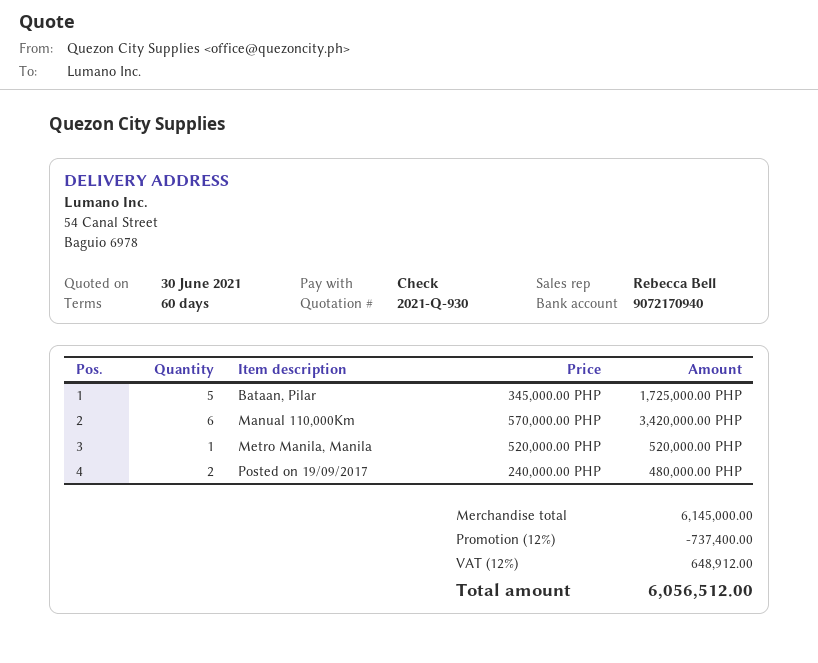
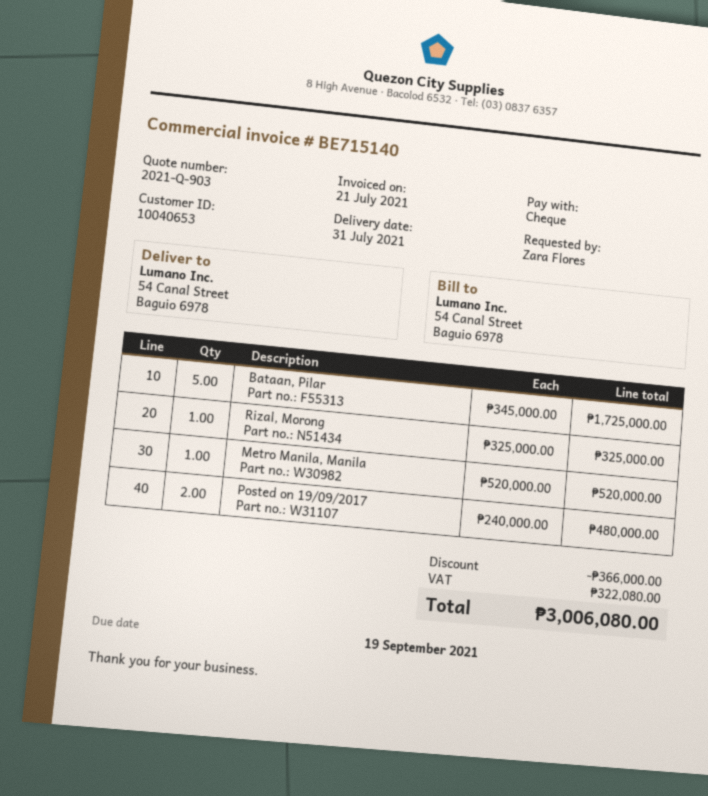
quote number: 2021-Q-930 -> 2021-Q-903
Manual 110,000Km: 6 x 570000.00 = 3420000.00 -> none
Rizal, Morong: none -> 1 x 325000.00 = 325000.00
discount: 737400.00 -> 366000.00
tax: 648912.00 -> 322080.00
total: 6056512.00 -> 3006080.00

